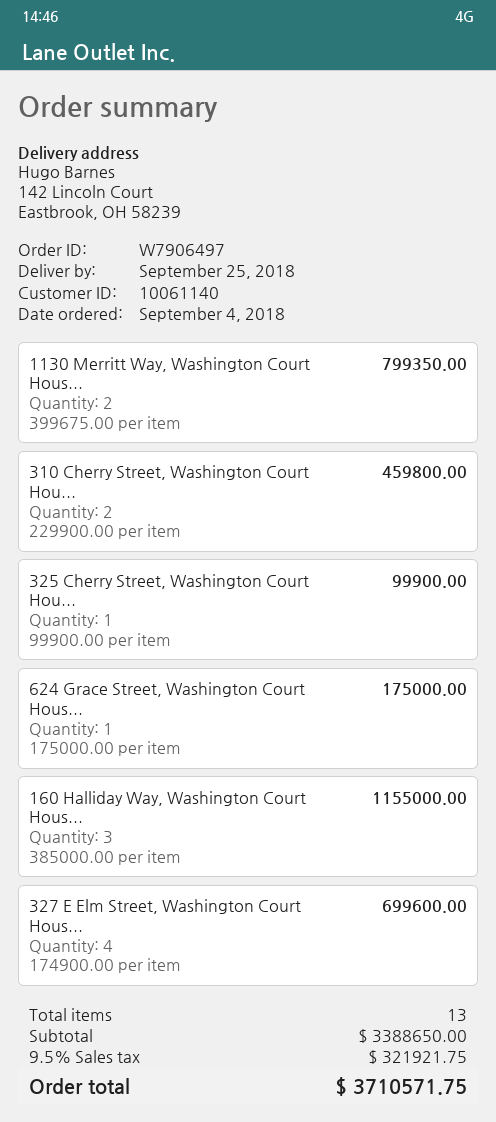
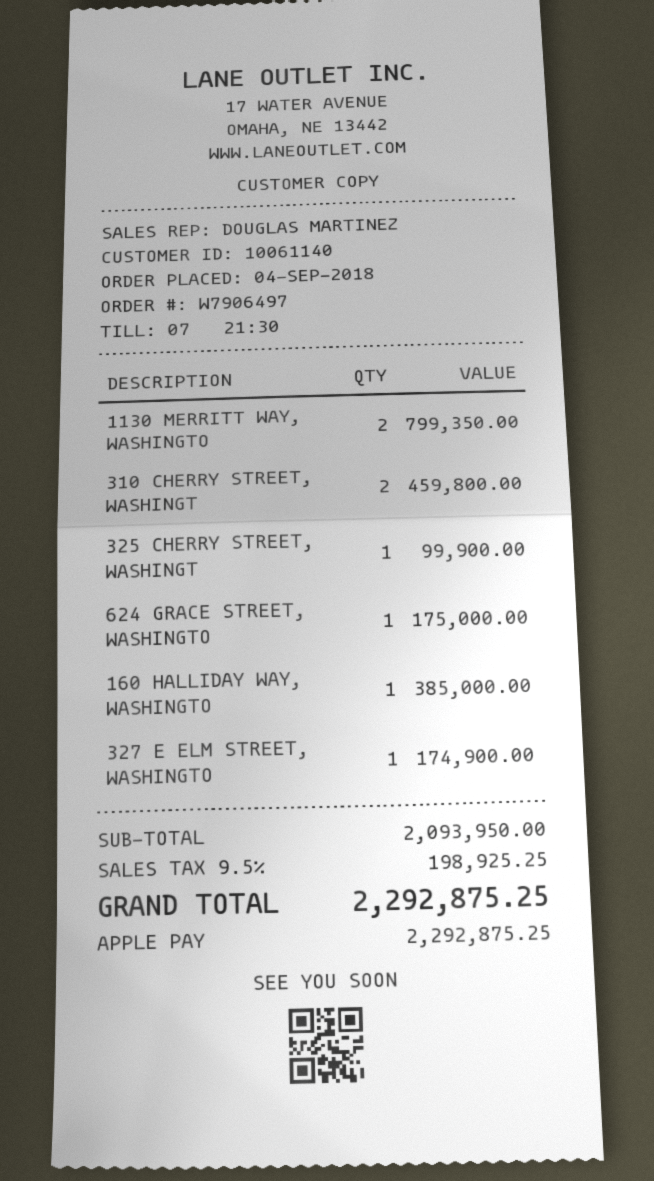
160 Halliday Way, Washington Court Hous...: 3 for 1155000.00 -> 1 for 385000.00
327 E Elm Street, Washington Court Hous...: 4 for 699600.00 -> 1 for 174900.00
subtotal: 3388650.00 -> 2093950.00
tax: 9.5% = 321921.75 -> 9.5% = 198925.25
total: 3710571.75 -> 2292875.25

